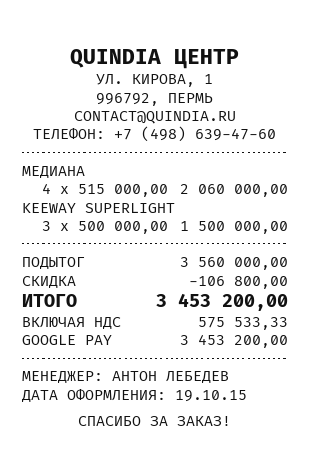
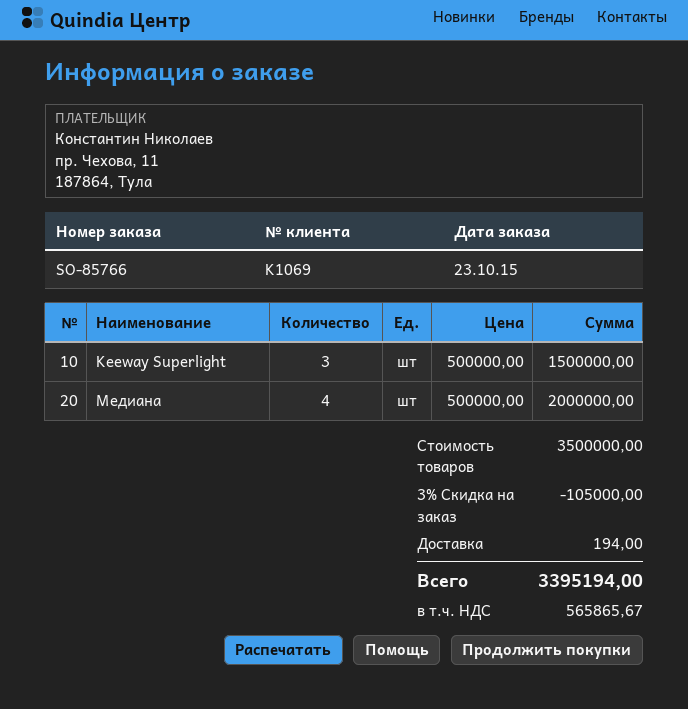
order date: 2015-10-19 -> 2015-10-23
МЕДИАНА: 4 x 515000.00 = 2060000.00 -> 4 x 500000.00 = 2000000.00
subtotal: 3560000.00 -> 3500000.00
discount: 106800.00 -> 105000.00
shipping: none -> 194.00
tax: 575533.33 -> 565865.67
total: 3453200.00 -> 3395194.00

